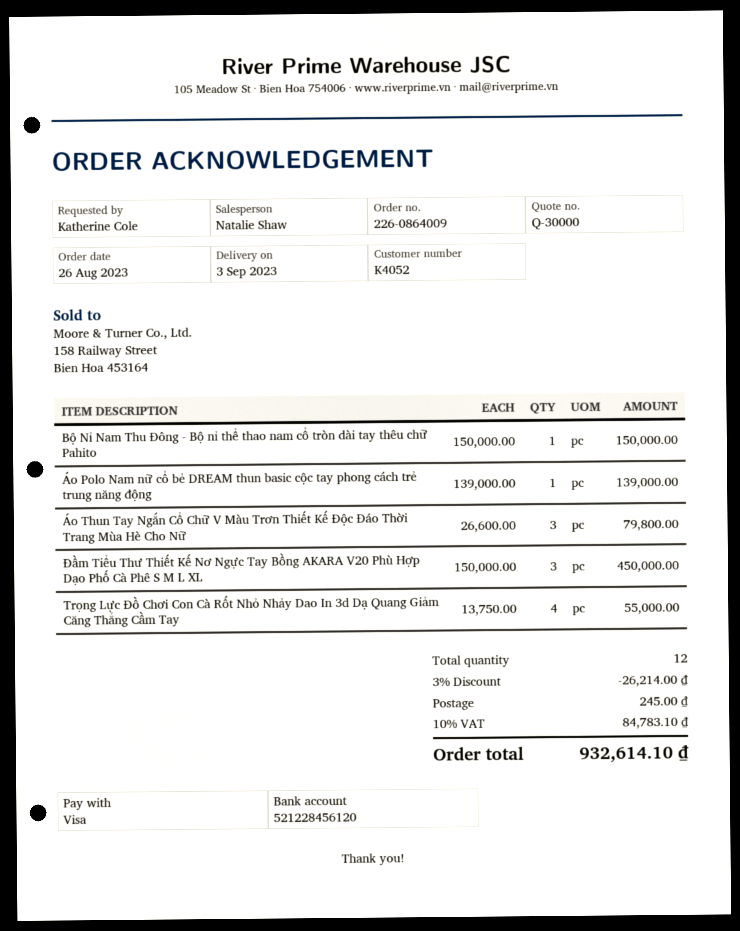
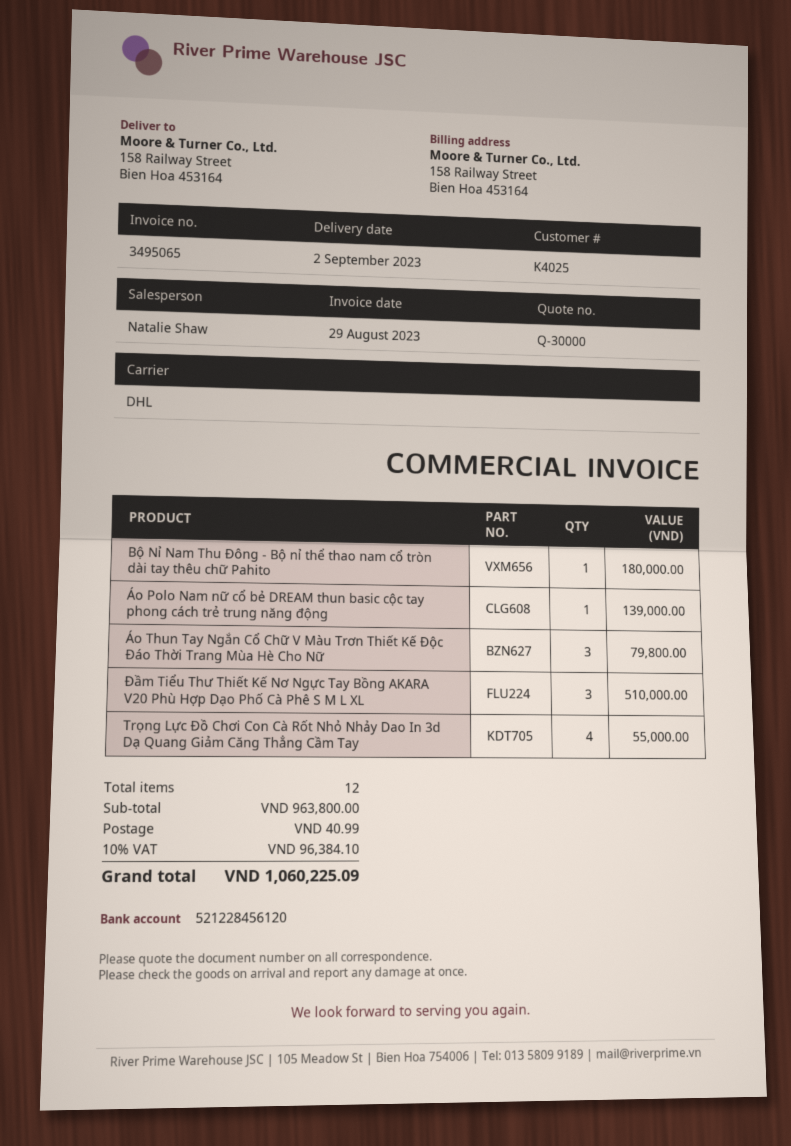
delivery date: 2023-09-03 -> 2023-09-02
customer number: K4052 -> K4025
Bộ Nỉ Nam Thu Đông - Bộ nỉ thể thao nam cổ tròn dài tay thêu chữ Pahito: 1 for 150000.00 -> 1 for 180000.00
Đầm Tiểu Thư Thiết Kế Nơ Ngực Tay Bồng AKARA V20 Phù Hợp Dạo Phố Cà Phê S M L XL: 3 for 450000.00 -> 3 for 510000.00
discount: 3% = 26214.00 -> none
shipping: 245.00 -> 40.99
tax: 10% = 84783.10 -> 10% = 96384.10
total: 932614.10 -> 1060225.09

